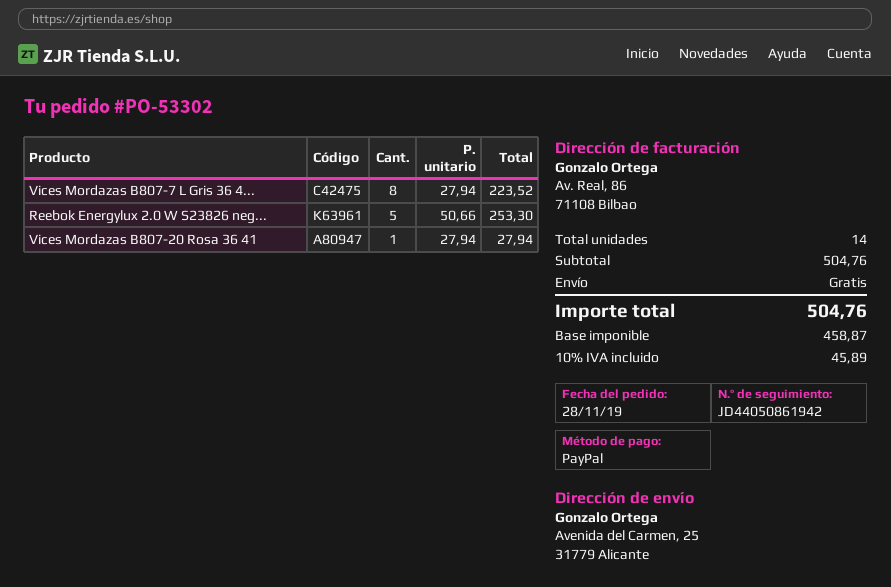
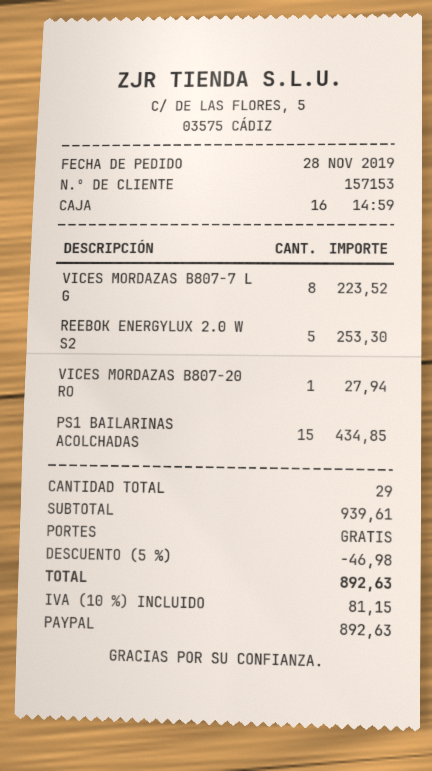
PS1 BAILARINAS ACOLCHADAS: none -> 15 for 434.85
total quantity: 14 -> 29
subtotal: 504.76 -> 939.61
discount: none -> 5% = 46.98
tax: 10% = 45.89 -> 10% = 81.15
total: 504.76 -> 892.63

